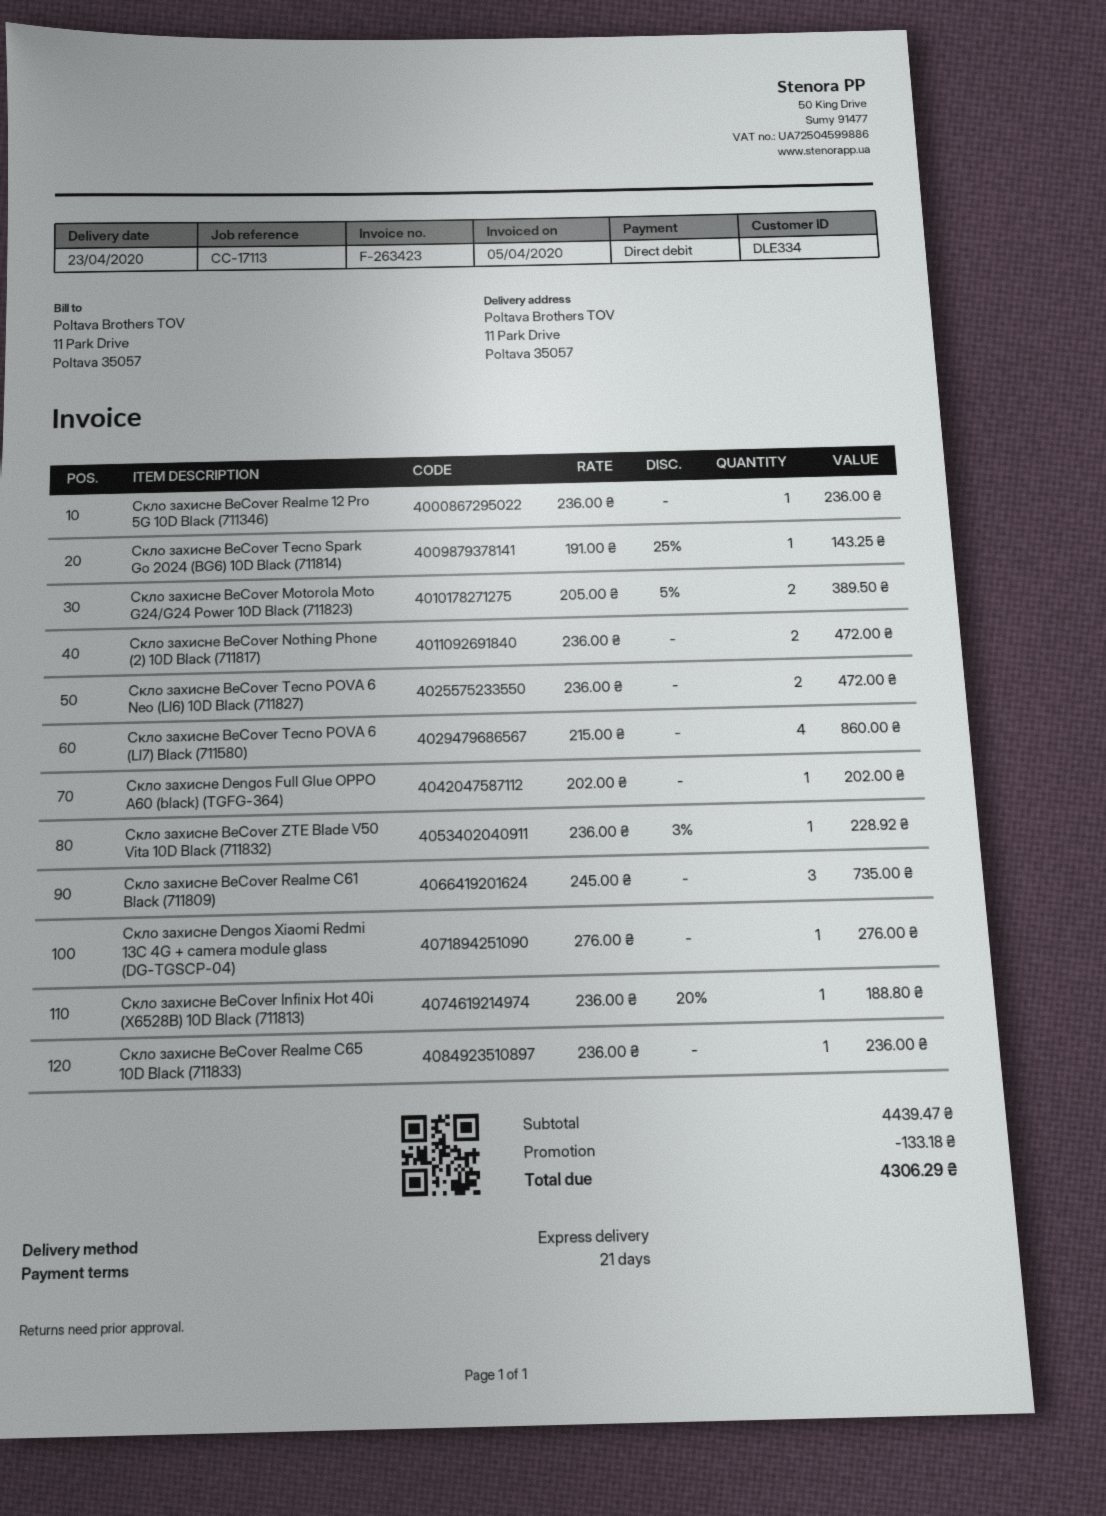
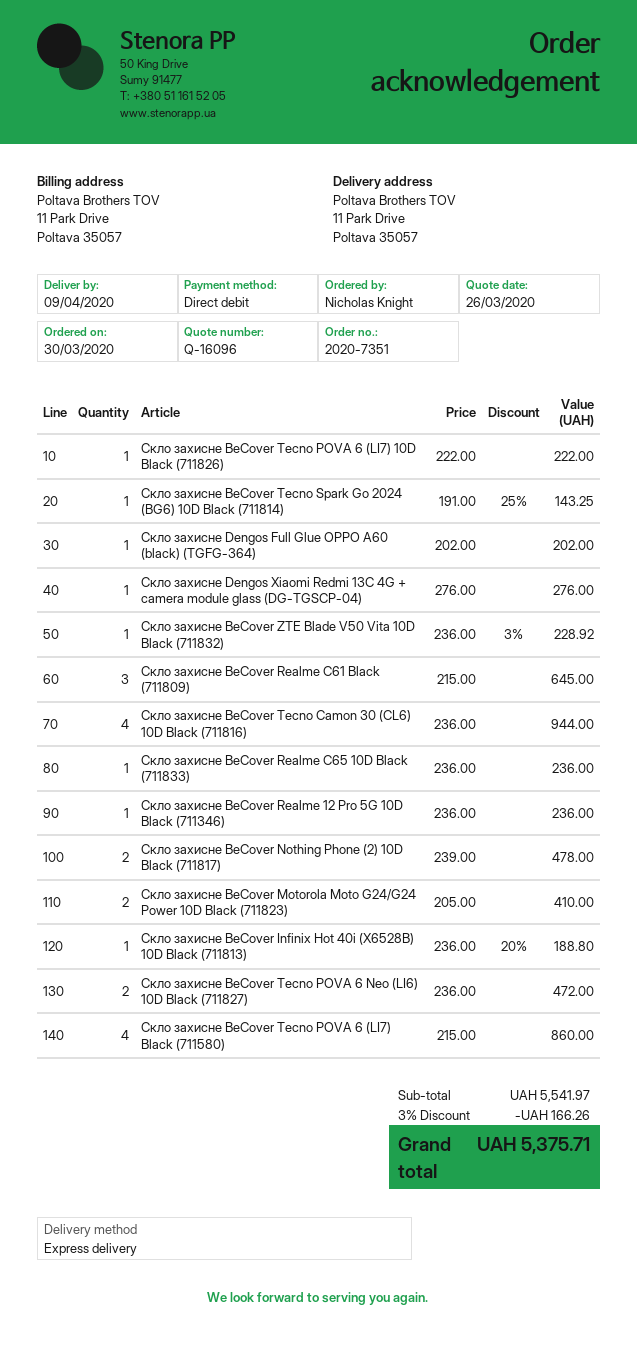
delivery date: 2020-04-23 -> 2020-04-09
Скло захисне BeCover Motorola Moto G24/G24 Power 10D Black (711823): 2 x 205.00 - 5% = 389.50 -> 2 x 205.00 = 410.00
Скло захисне BeCover Nothing Phone (2) 10D Black (711817): 2 x 236.00 = 472.00 -> 2 x 239.00 = 478.00
Скло захисне BeCover Realme C61 Black (711809): 3 x 245.00 = 735.00 -> 3 x 215.00 = 645.00
Скло захисне BeCover Tecno POVA 6 (LI7) 10D Black (711826): none -> 1 x 222.00 = 222.00
Скло захисне BeCover Tecno Camon 30 (CL6) 10D Black (711816): none -> 4 x 236.00 = 944.00
subtotal: 4439.47 -> 5541.97
discount: 133.18 -> 166.26
total: 4306.29 -> 5375.71

